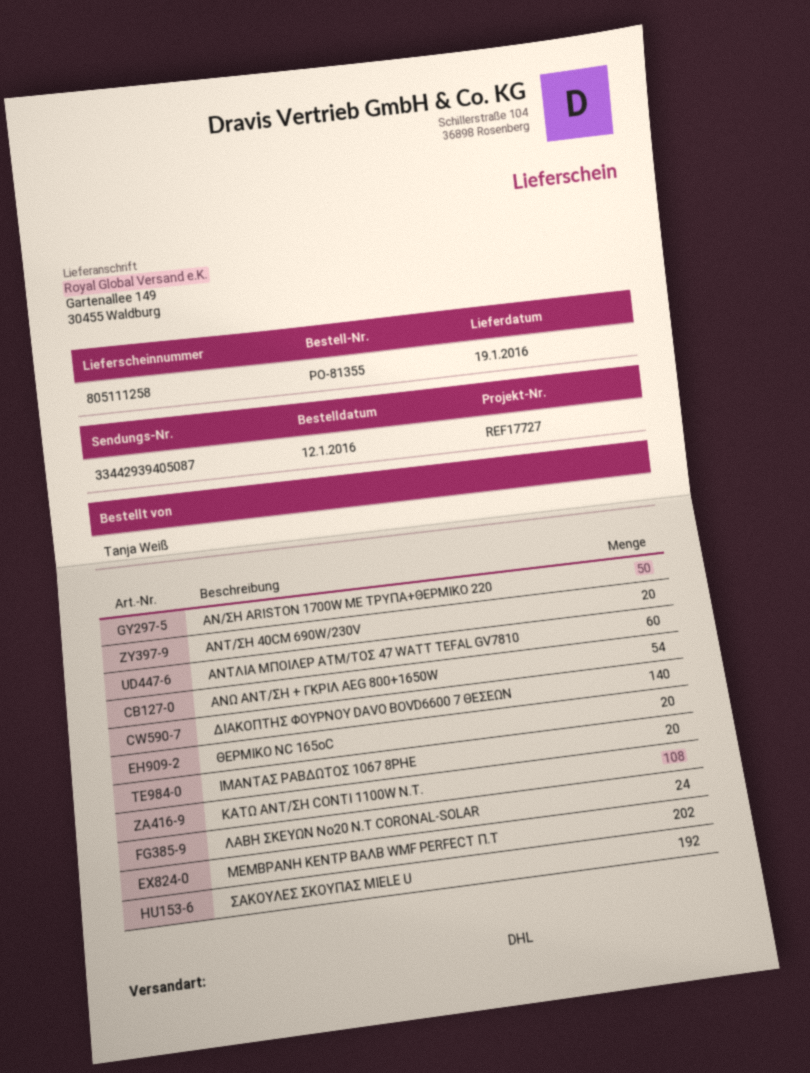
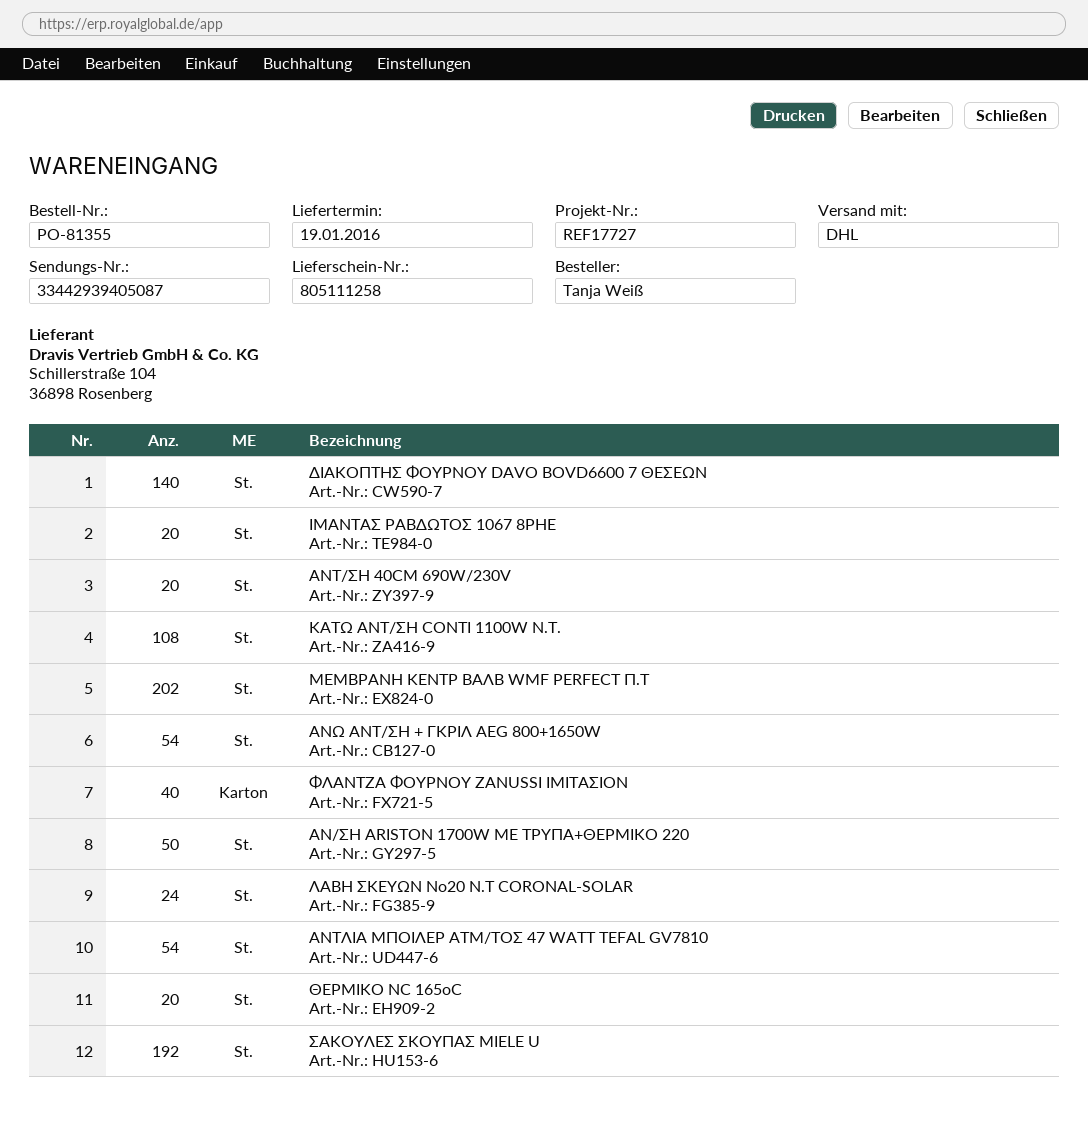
ΑΝΤΛΙΑ ΜΠΟΙΛΕΡ ΑΤΜ/ΤΟΣ 47 WATT TEFAL GV7810: 60 -> 54
ΦΛΑΝΤΖΑ ΦΟΥΡΝΟΥ ZANUSSI ΙΜΙΤΑΣΙΟΝ: none -> 40

